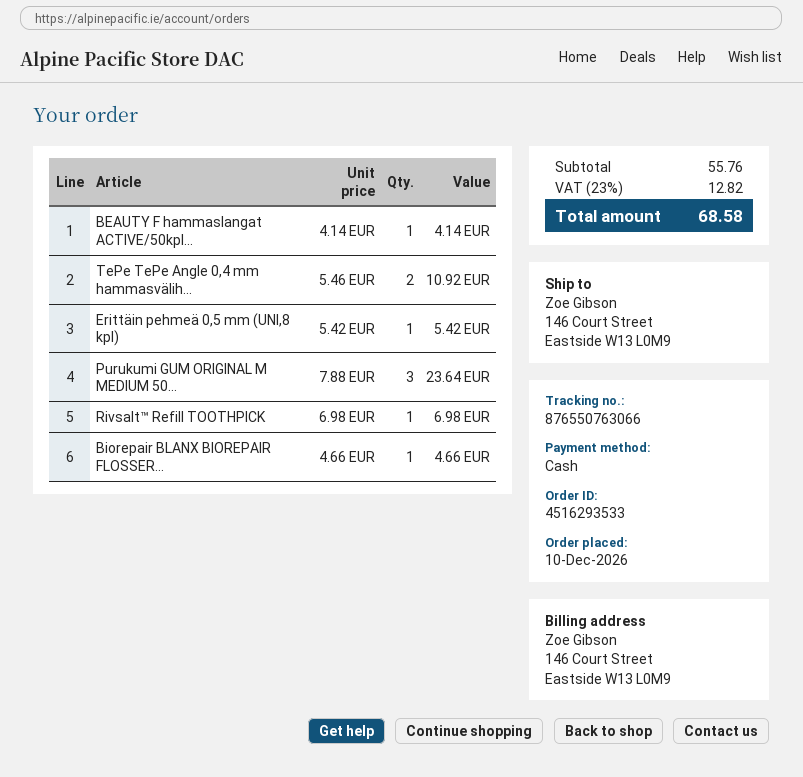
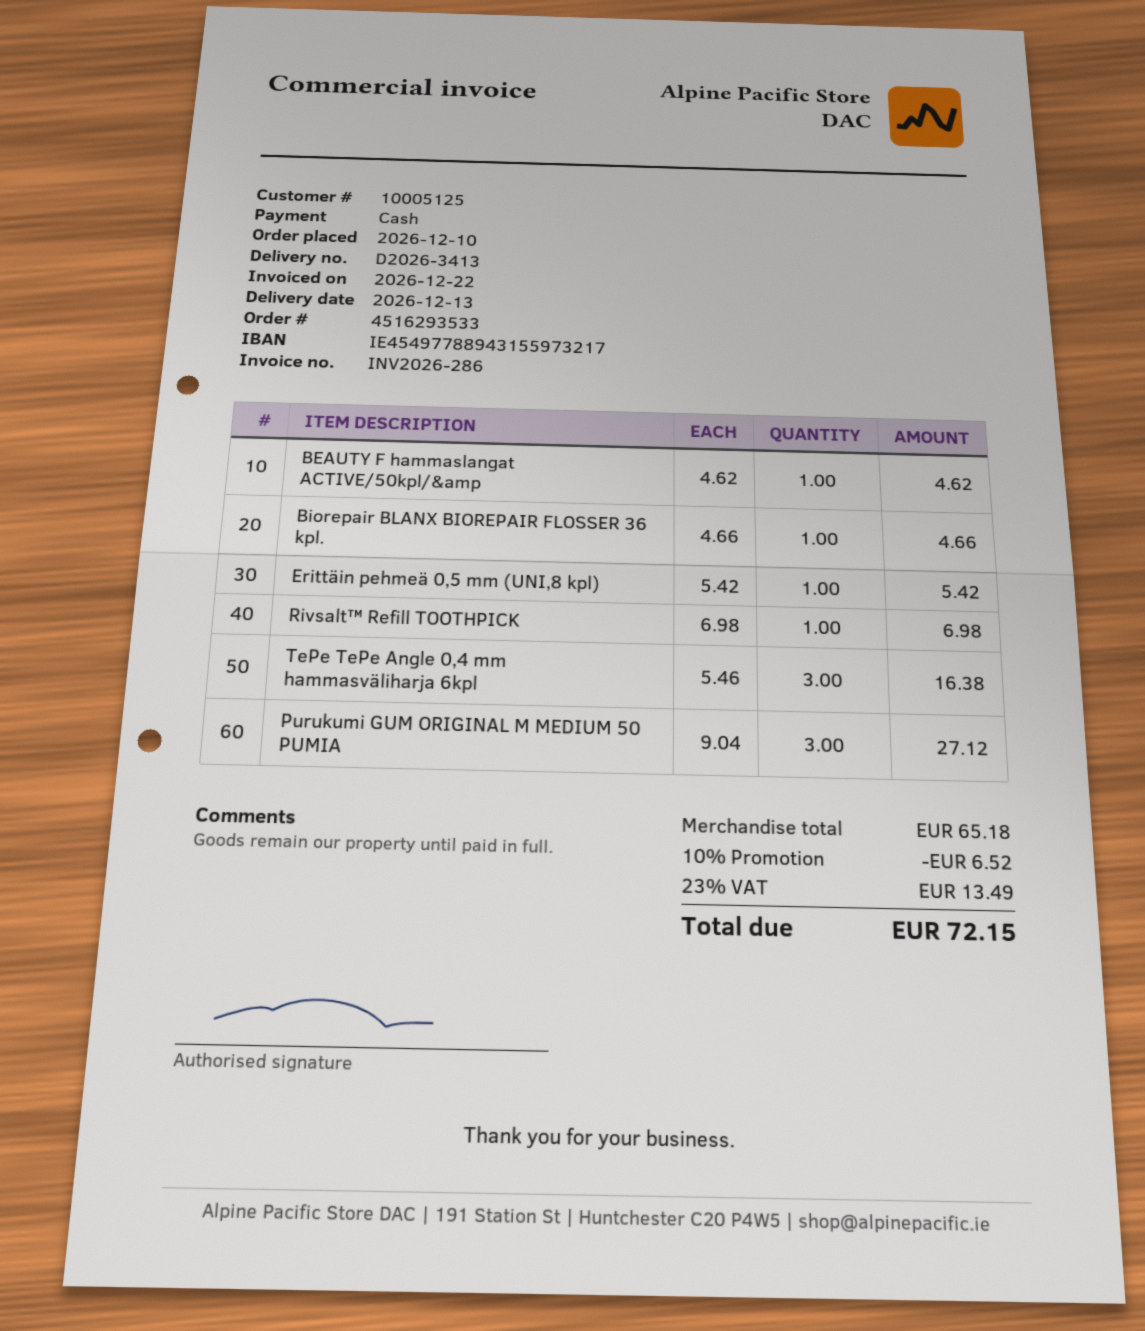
BEAUTY F hammaslangat ACTIVE/50kpl...: 1 x 4.14 = 4.14 -> 1 x 4.62 = 4.62
TePe TePe Angle 0,4 mm hammasvälih...: 2 x 5.46 = 10.92 -> 3 x 5.46 = 16.38
Purukumi GUM ORIGINAL M MEDIUM 50...: 3 x 7.88 = 23.64 -> 3 x 9.04 = 27.12
subtotal: 55.76 -> 65.18
discount: none -> 10% = 6.52
tax: 23% = 12.82 -> 23% = 13.49
total: 68.58 -> 72.15

